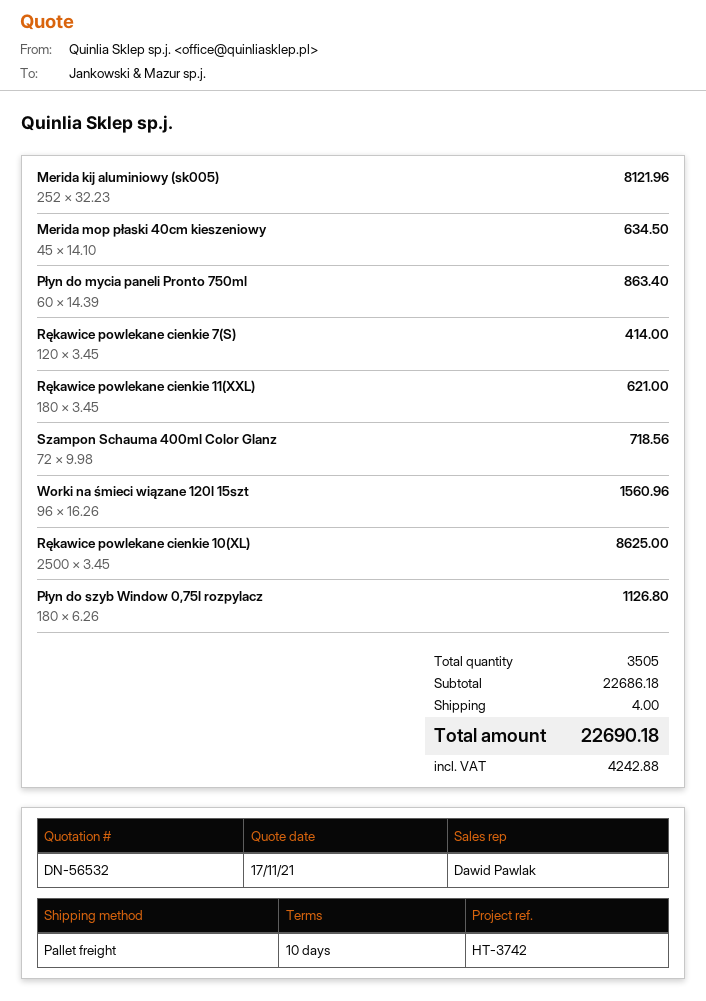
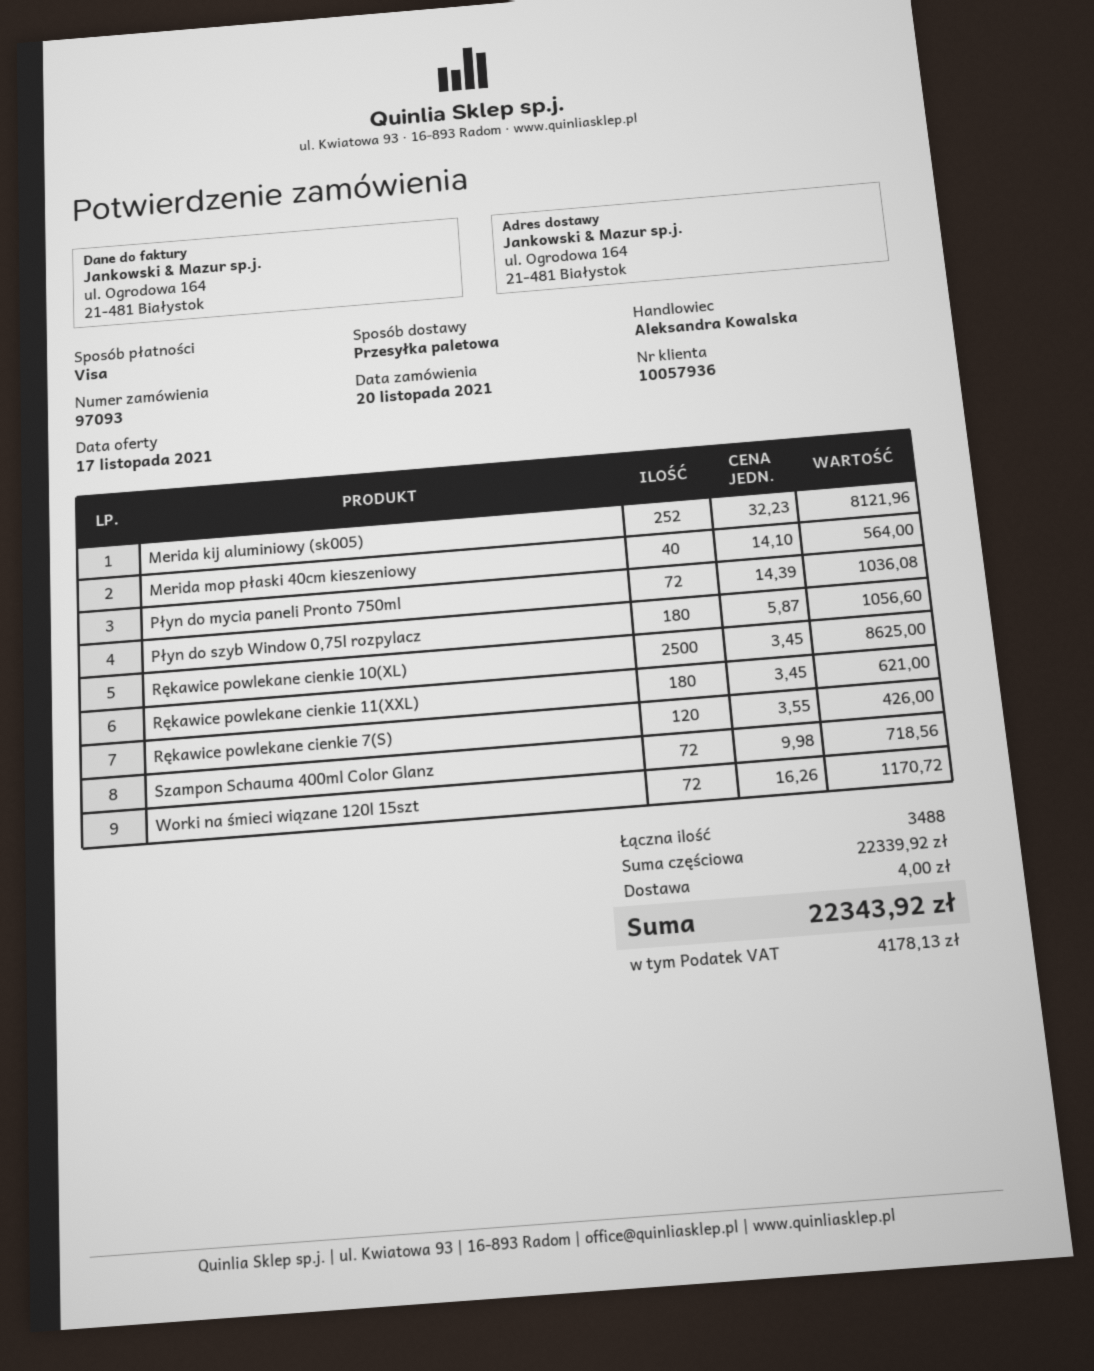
sales rep: Dawid Pawlak -> Aleksandra Kowalska
Merida mop płaski 40cm kieszeniowy: 45 x 14.10 = 634.50 -> 40 x 14.10 = 564.00
Płyn do mycia paneli Pronto 750ml: 60 x 14.39 = 863.40 -> 72 x 14.39 = 1036.08
Rękawice powlekane cienkie 7(S): 120 x 3.45 = 414.00 -> 120 x 3.55 = 426.00
Worki na śmieci wiązane 120l 15szt: 96 x 16.26 = 1560.96 -> 72 x 16.26 = 1170.72
Płyn do szyb Window 0,75l rozpylacz: 180 x 6.26 = 1126.80 -> 180 x 5.87 = 1056.60
total quantity: 3505 -> 3488
subtotal: 22686.18 -> 22339.92
tax: 4242.88 -> 4178.13
total: 22690.18 -> 22343.92

